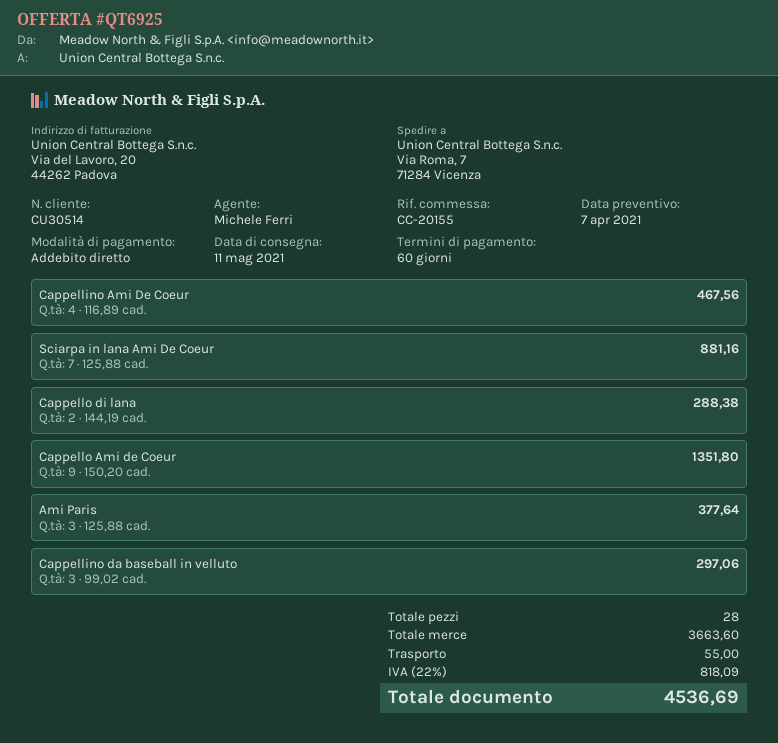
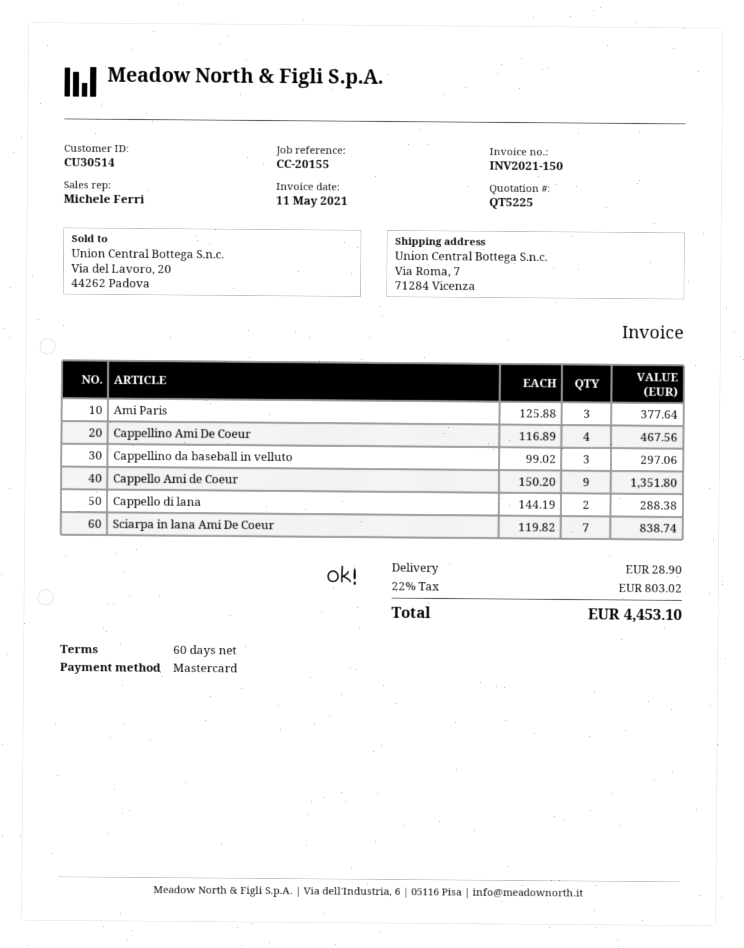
quote number: QT6925 -> QT5225
payment method: direct debit -> Mastercard
Sciarpa in lana Ami De Coeur: 7 x 125.88 = 881.16 -> 7 x 119.82 = 838.74
shipping: 55.00 -> 28.90
tax: 22% = 818.09 -> 22% = 803.02
total: 4536.69 -> 4453.10

